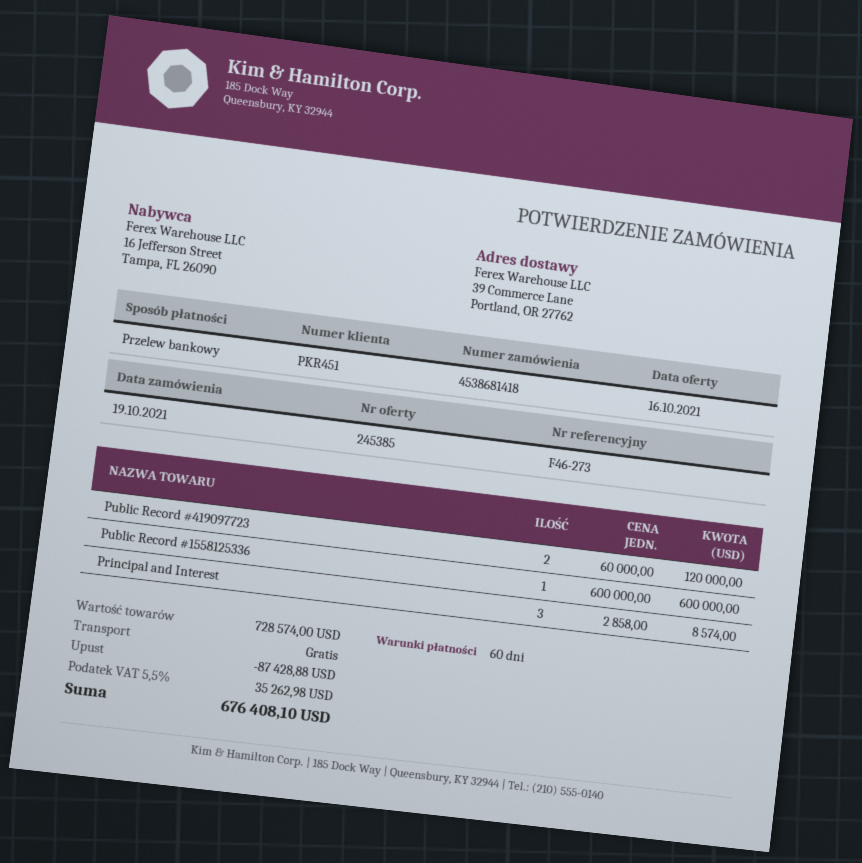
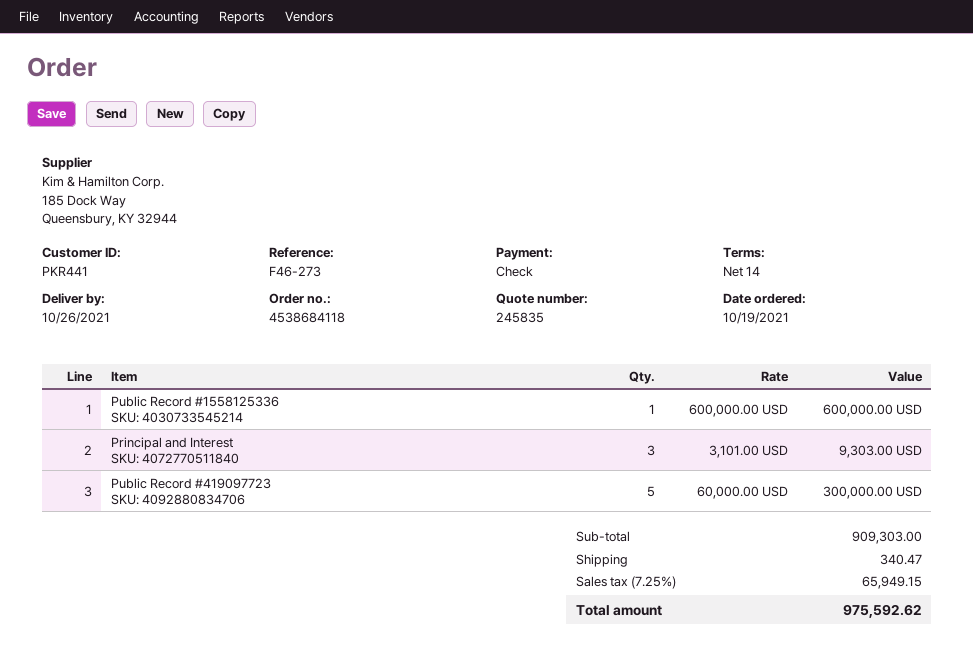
quote number: 245385 -> 245835
order number: 4538681418 -> 4538684118
payment terms: 60 days -> 14 days
customer number: PKR451 -> PKR441
payment method: bank transfer -> cheque
Public Record #419097723: 2 x 60000.00 = 120000.00 -> 5 x 60000.00 = 300000.00
Principal and Interest: 3 x 2858.00 = 8574.00 -> 3 x 3101.00 = 9303.00
subtotal: 728574.00 -> 909303.00
discount: 87428.88 -> none
shipping: 0.00 -> 340.47
tax: 5.5% = 35262.98 -> 7.25% = 65949.15
total: 676408.10 -> 975592.62

